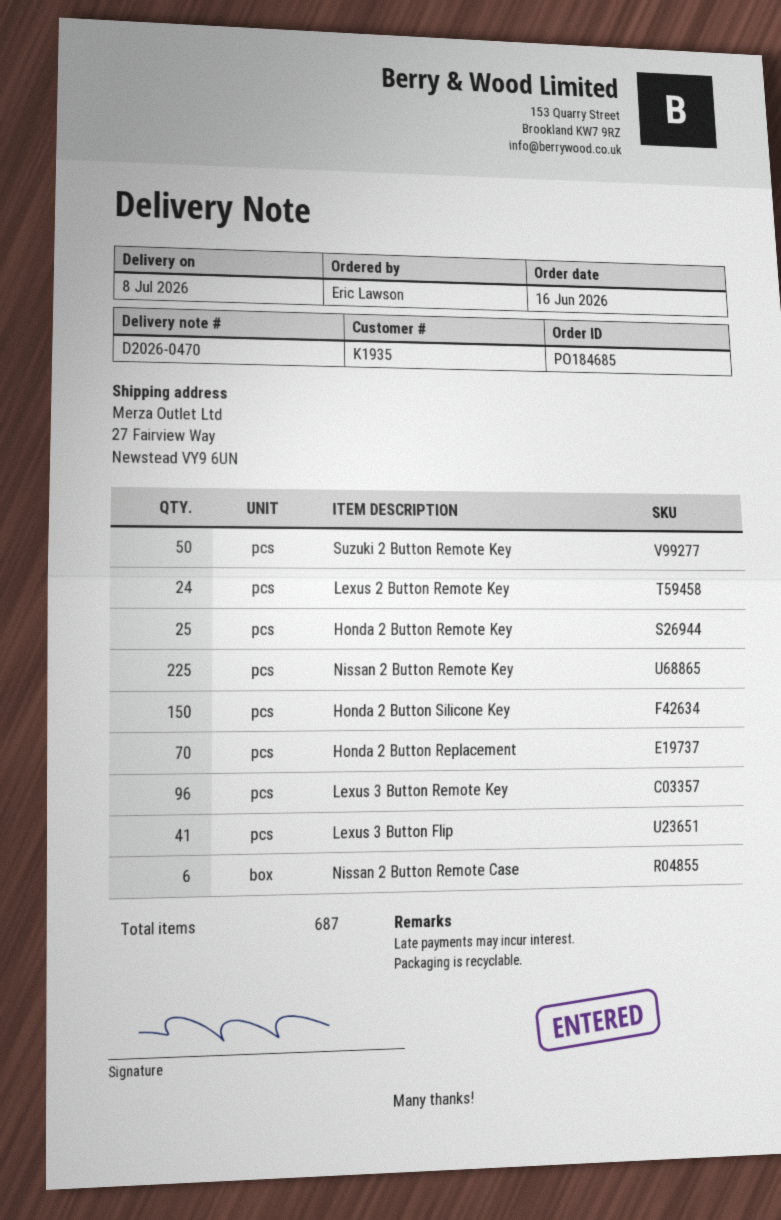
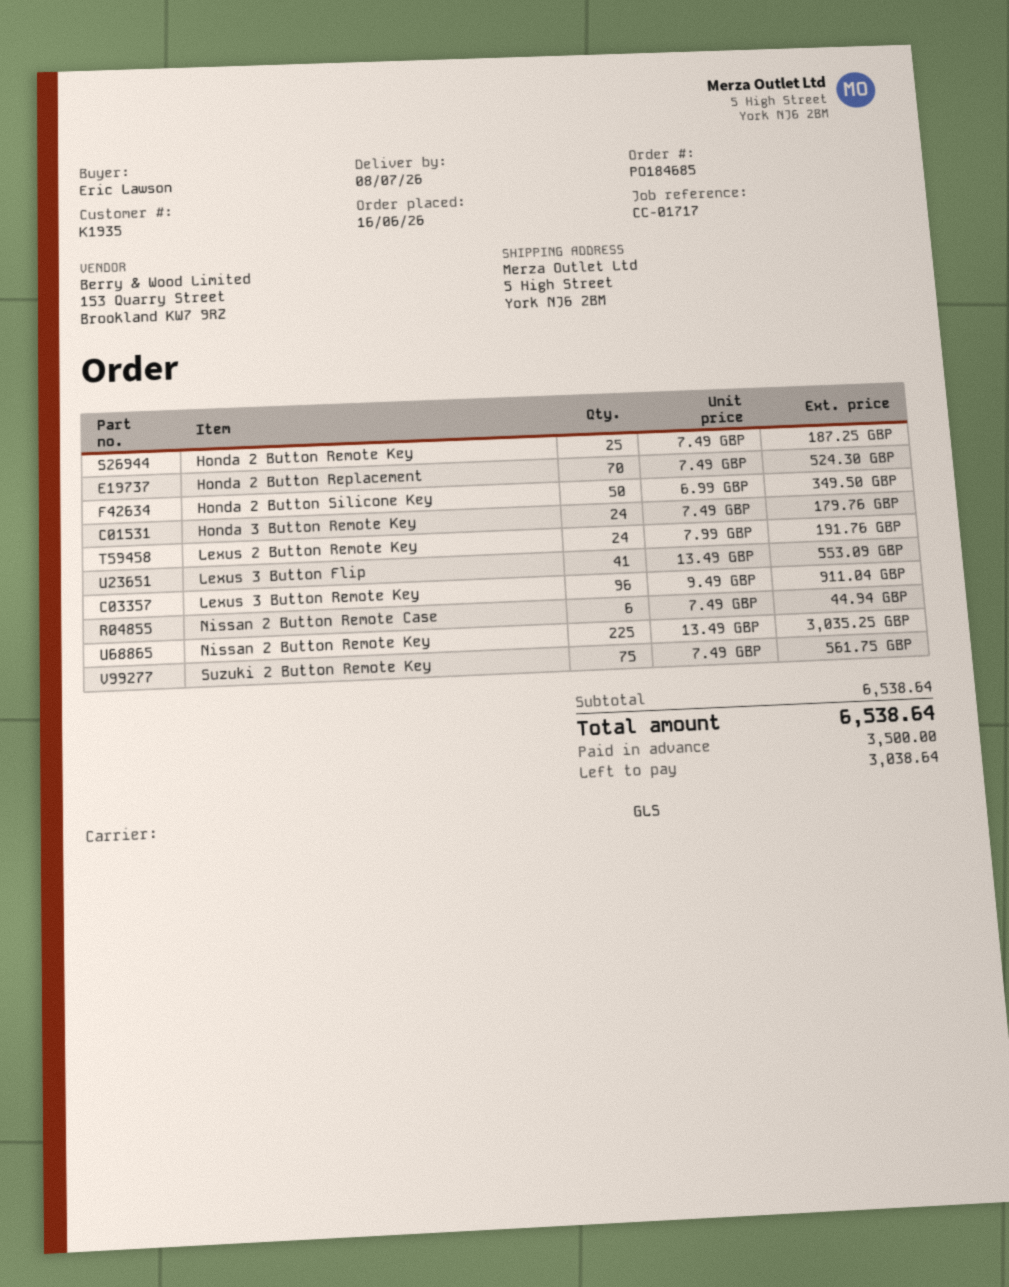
ship to: 27 Fairview Way, Newstead VY9 6UN -> 5 High Street, York NJ6 2BM
Suzuki 2 Button Remote Key: 50 -> 75
Honda 2 Button Silicone Key: 150 -> 50
Honda 3 Button Remote Key: none -> 24

